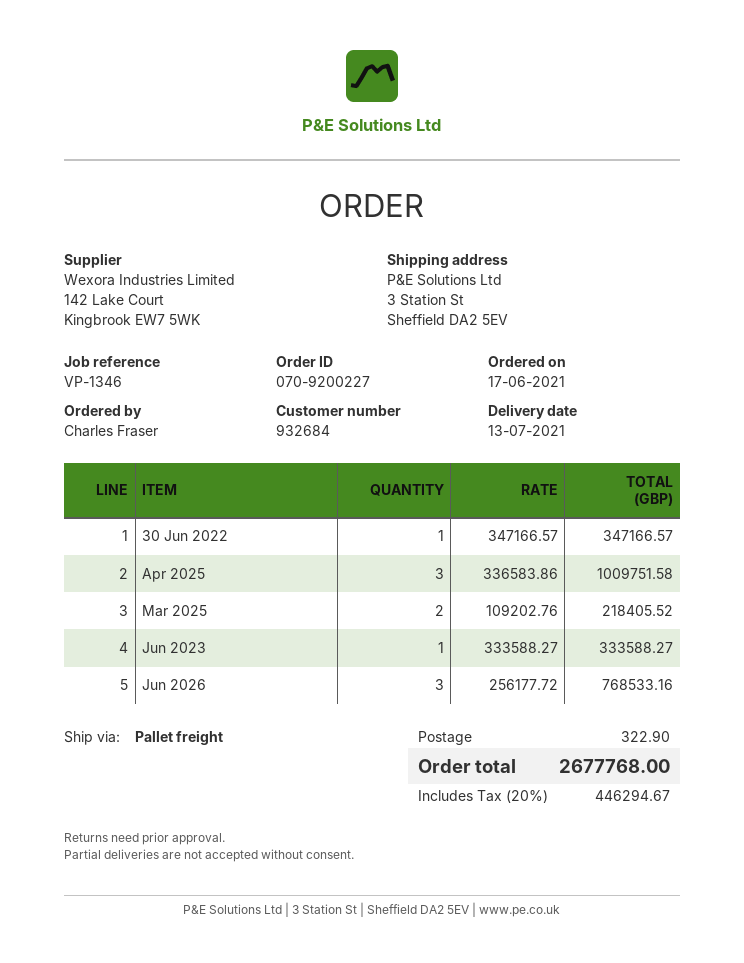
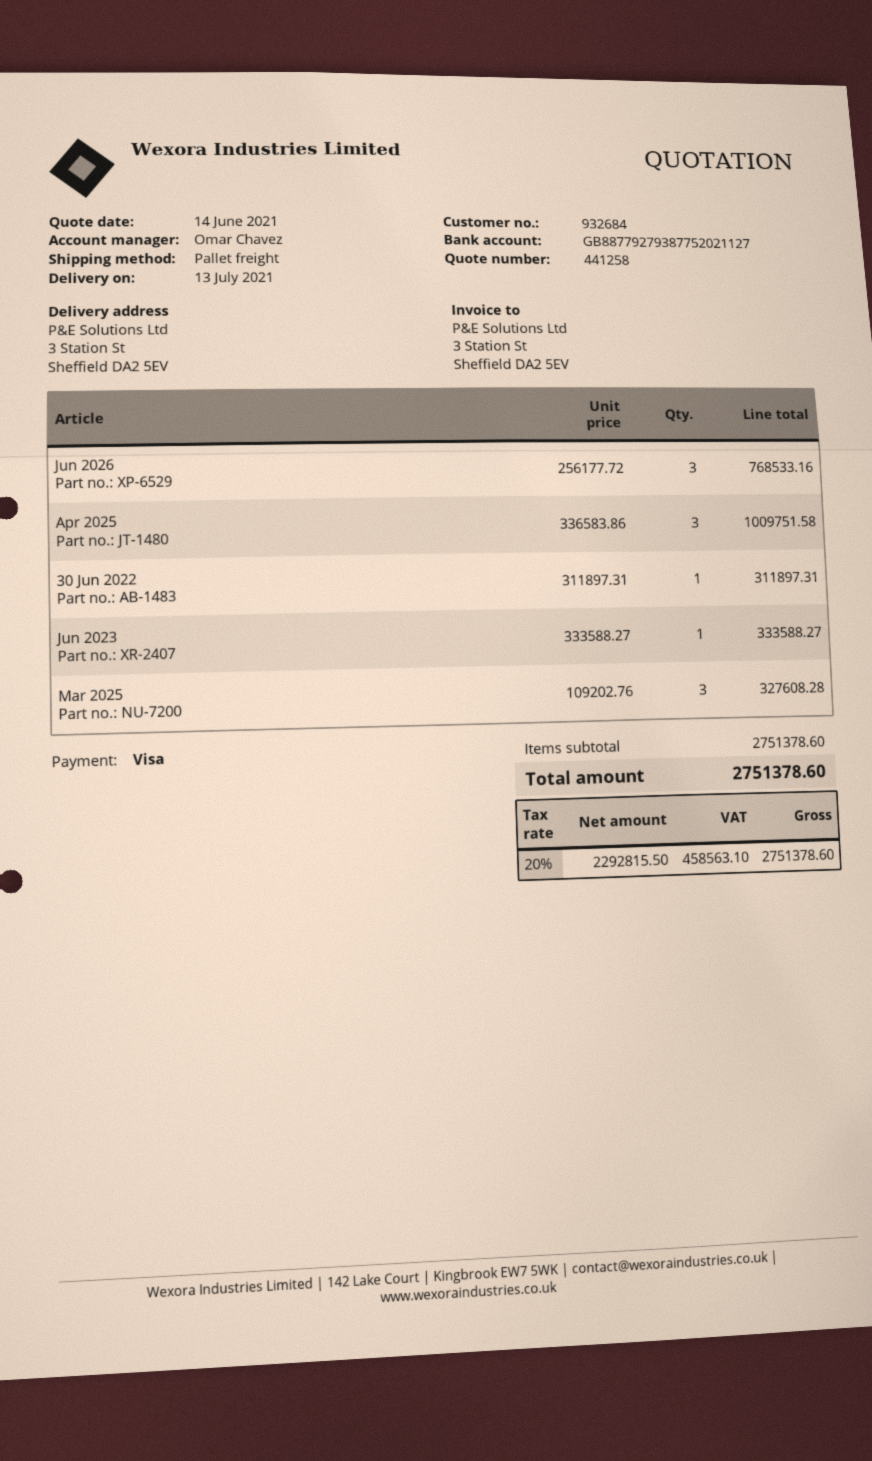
30 Jun 2022: 1 x 347166.57 = 347166.57 -> 1 x 311897.31 = 311897.31
Mar 2025: 2 x 109202.76 = 218405.52 -> 3 x 109202.76 = 327608.28
shipping: 322.90 -> none
tax: 20% = 446294.67 -> 20% = 458563.10
total: 2677768.00 -> 2751378.60

